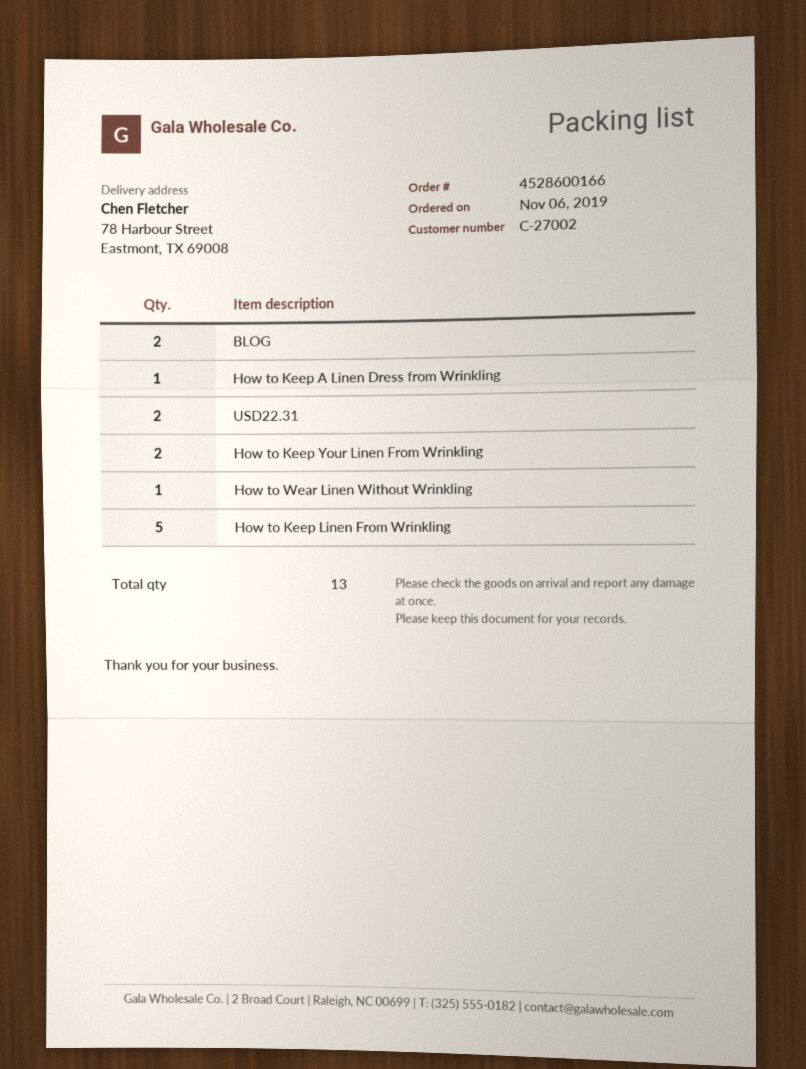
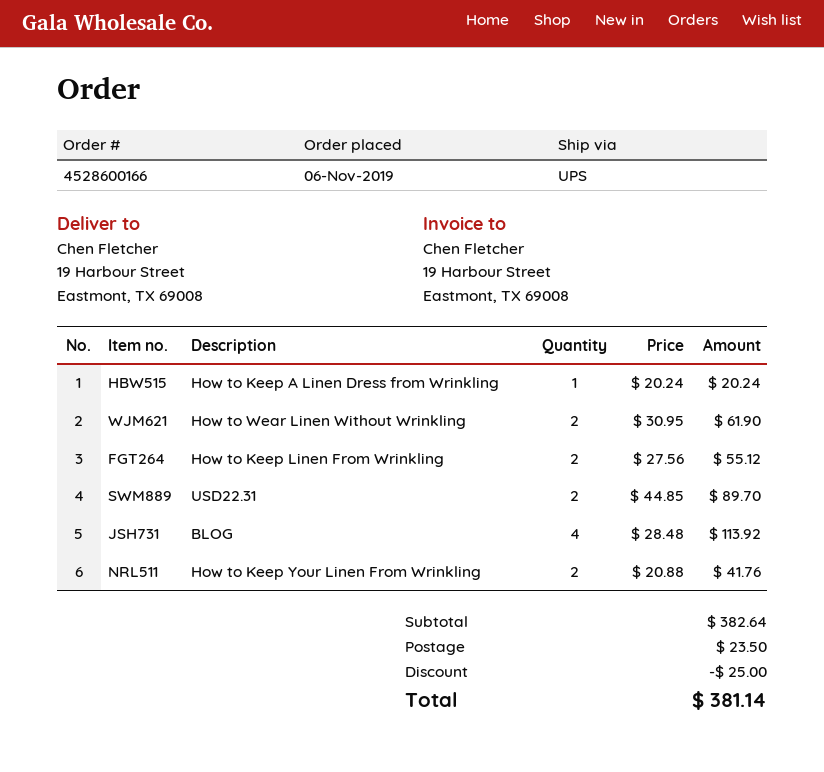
ship to: 78 Harbour Street, Eastmont, TX 69008 -> 19 Harbour Street, Eastmont, TX 69008
BLOG: 2 -> 4
How to Wear Linen Without Wrinkling: 1 -> 2
How to Keep Linen From Wrinkling: 5 -> 2

